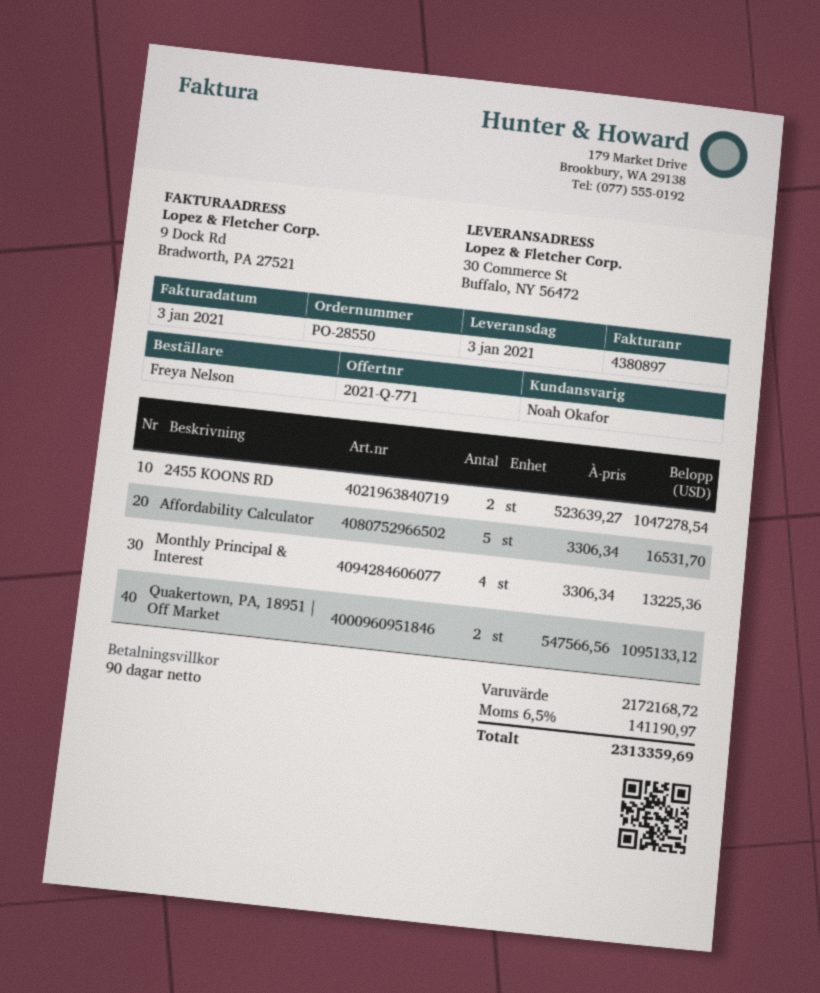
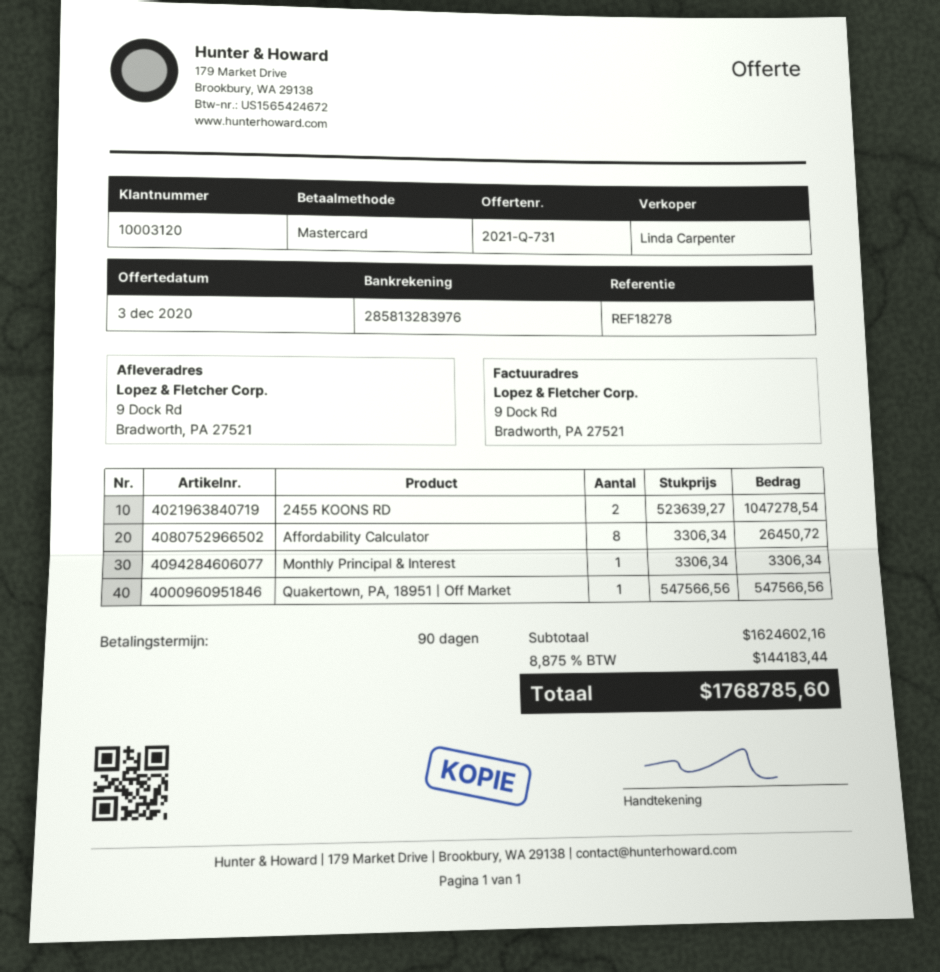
quote number: 2021-Q-771 -> 2021-Q-731
sales rep: Noah Okafor -> Linda Carpenter
ship to: 30 Commerce St, Buffalo, NY 56472 -> 9 Dock Rd, Bradworth, PA 27521
Affordability Calculator: 5 x 3306.34 = 16531.70 -> 8 x 3306.34 = 26450.72
Monthly Principal & Interest: 4 x 3306.34 = 13225.36 -> 1 x 3306.34 = 3306.34
Quakertown, PA, 18951 | Off Market: 2 x 547566.56 = 1095133.12 -> 1 x 547566.56 = 547566.56
subtotal: 2172168.72 -> 1624602.16
tax: 6.5% = 141190.97 -> 8.875% = 144183.44
total: 2313359.69 -> 1768785.60

